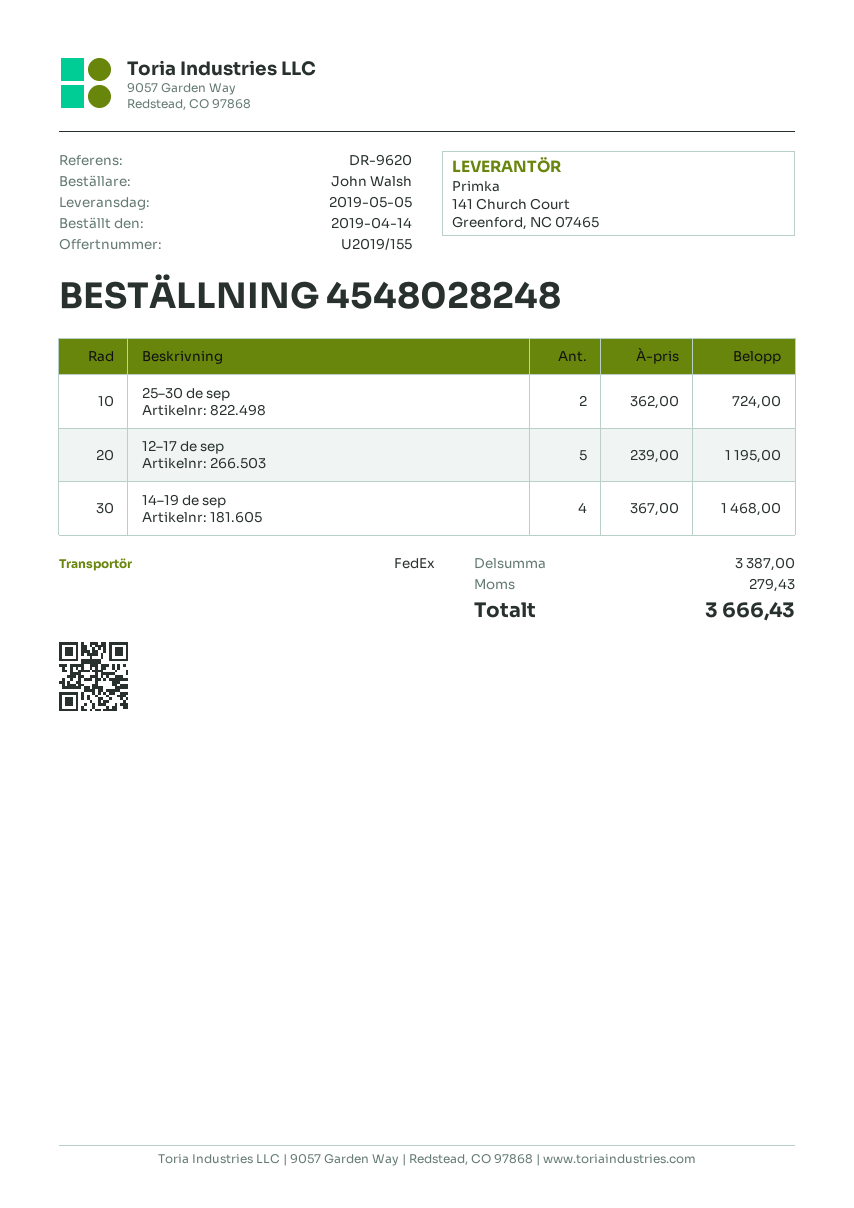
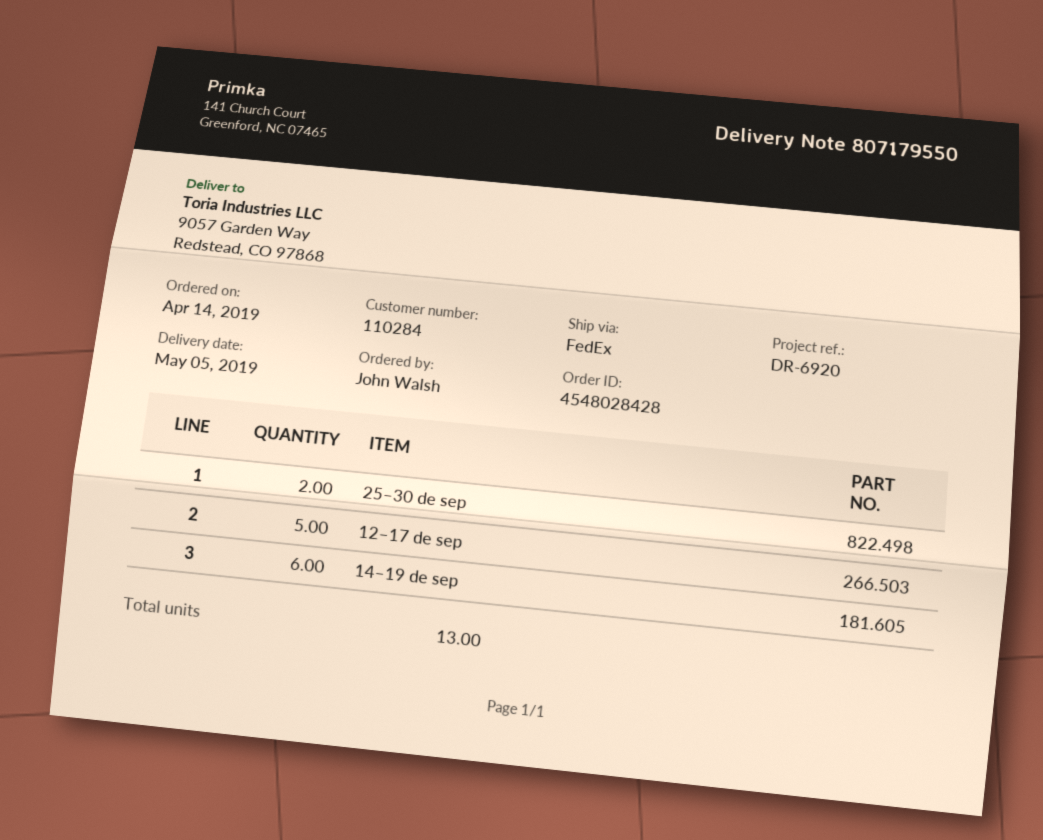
order number: 4548028248 -> 4548028428
reference: DR-9620 -> DR-6920
14–19 de sep: 4 -> 6

